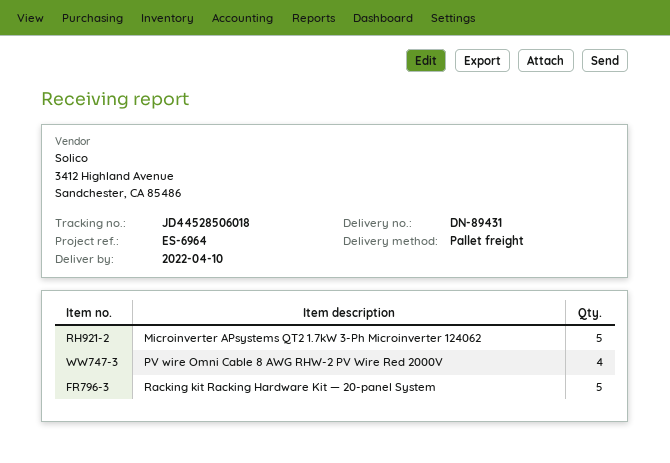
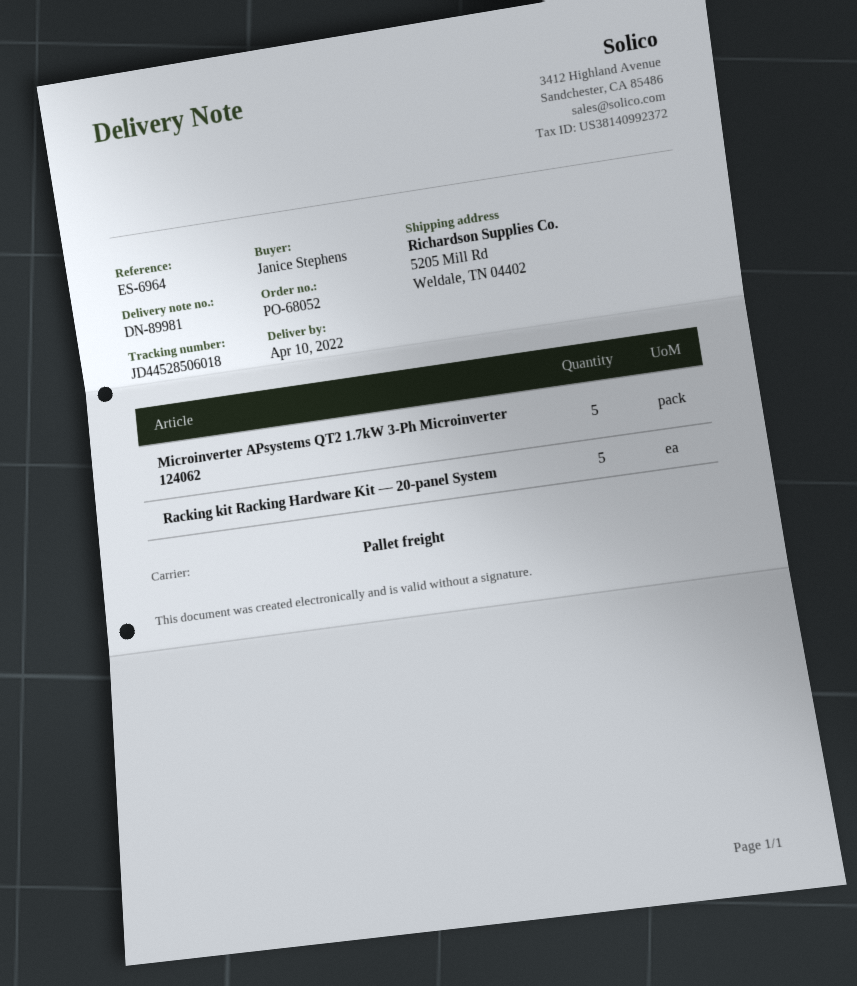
delivery note number: DN-89431 -> DN-89981
PV wire Omni Cable 8 AWG RHW-2 PV Wire Red 2000V: 4 -> none

